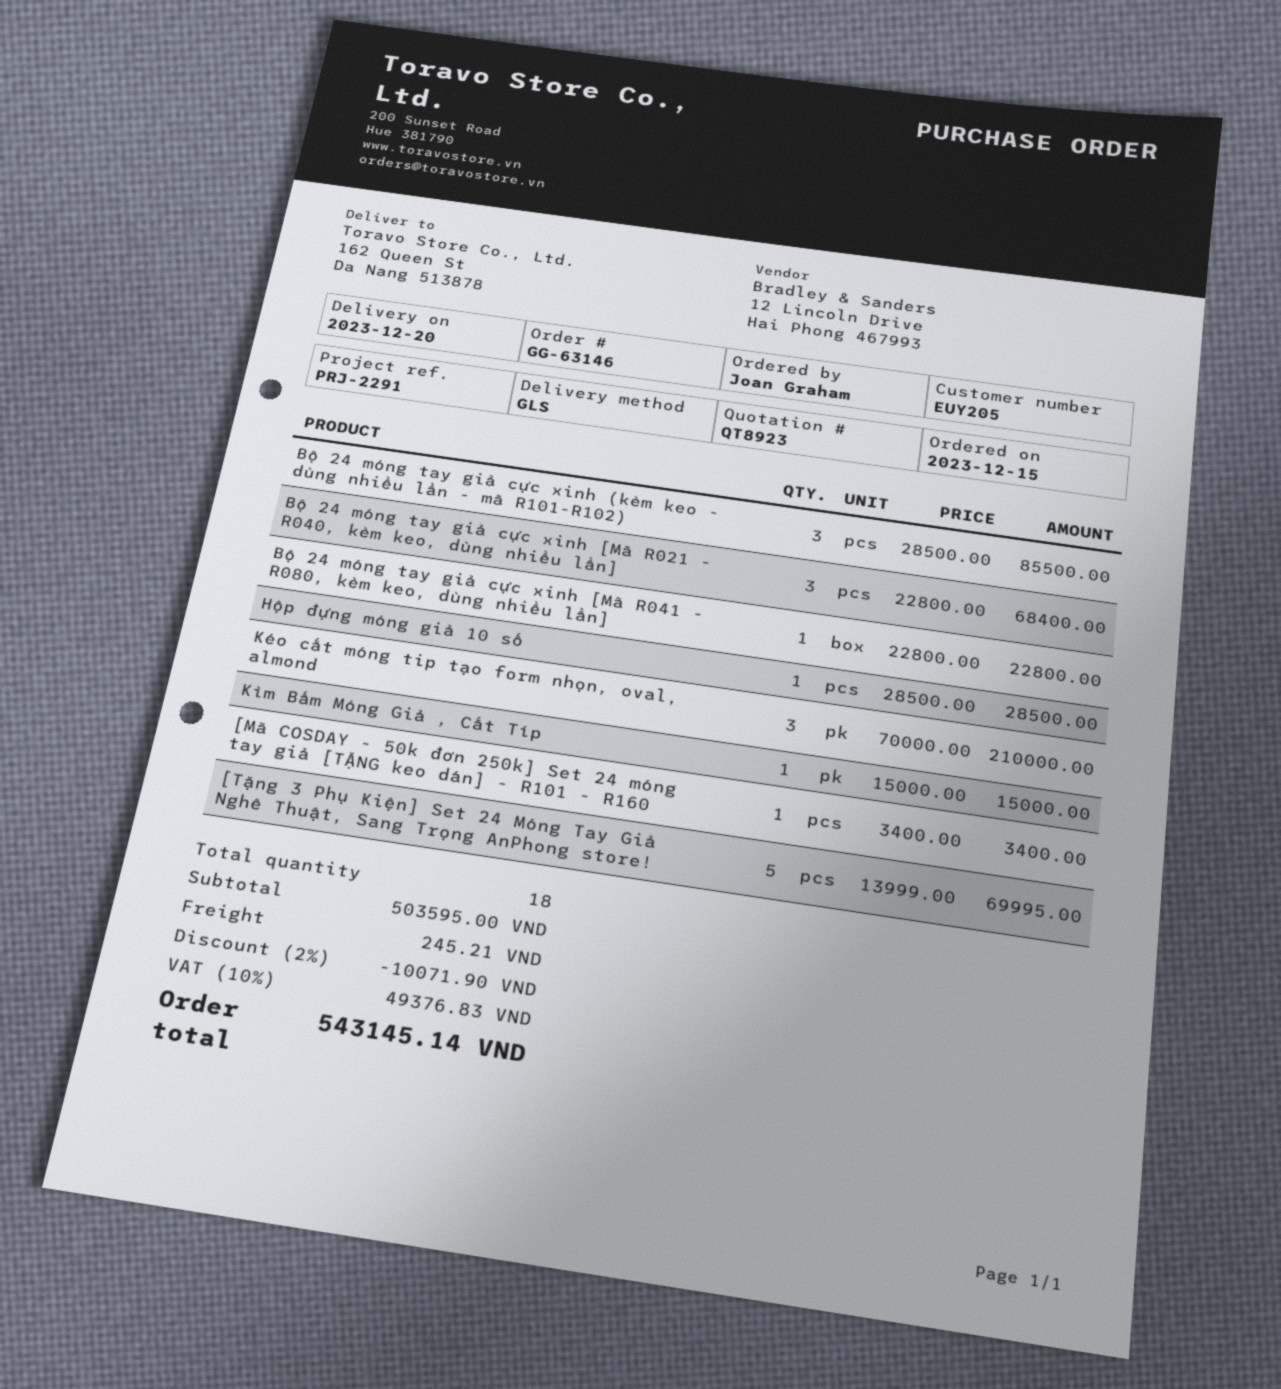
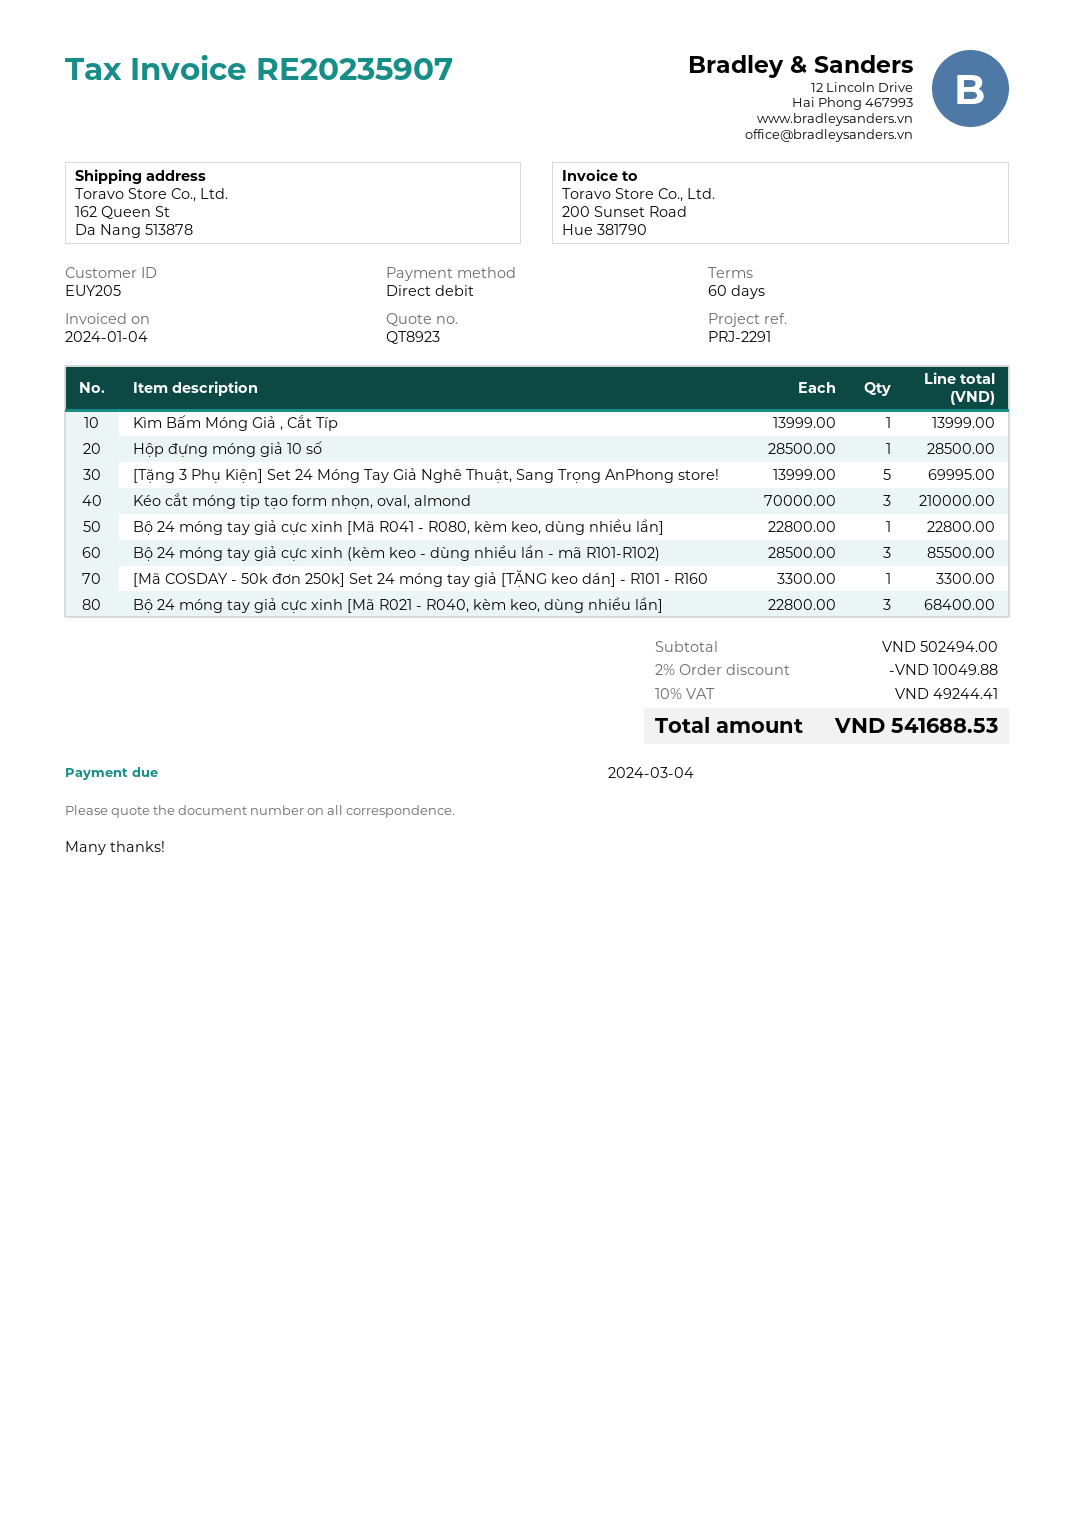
Kìm Bấm Móng Giả , Cắt Típ: 1 x 15000.00 = 15000.00 -> 1 x 13999.00 = 13999.00
[Mã COSDAY - 50k đơn 250k] Set 24 móng tay giả [TẶNG keo dán] - R101 - R160: 1 x 3400.00 = 3400.00 -> 1 x 3300.00 = 3300.00
subtotal: 503595.00 -> 502494.00
discount: 2% = 10071.90 -> 2% = 10049.88
shipping: 245.21 -> none
tax: 10% = 49376.83 -> 10% = 49244.41
total: 543145.14 -> 541688.53

